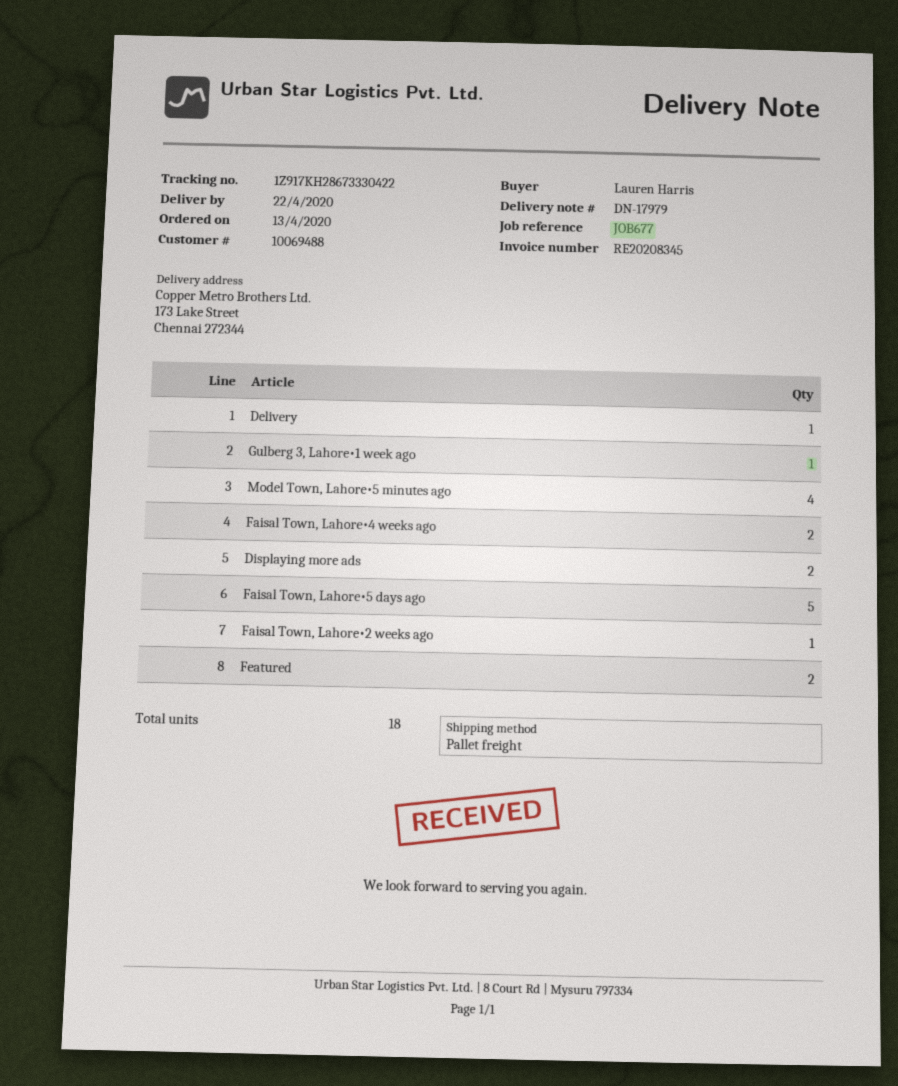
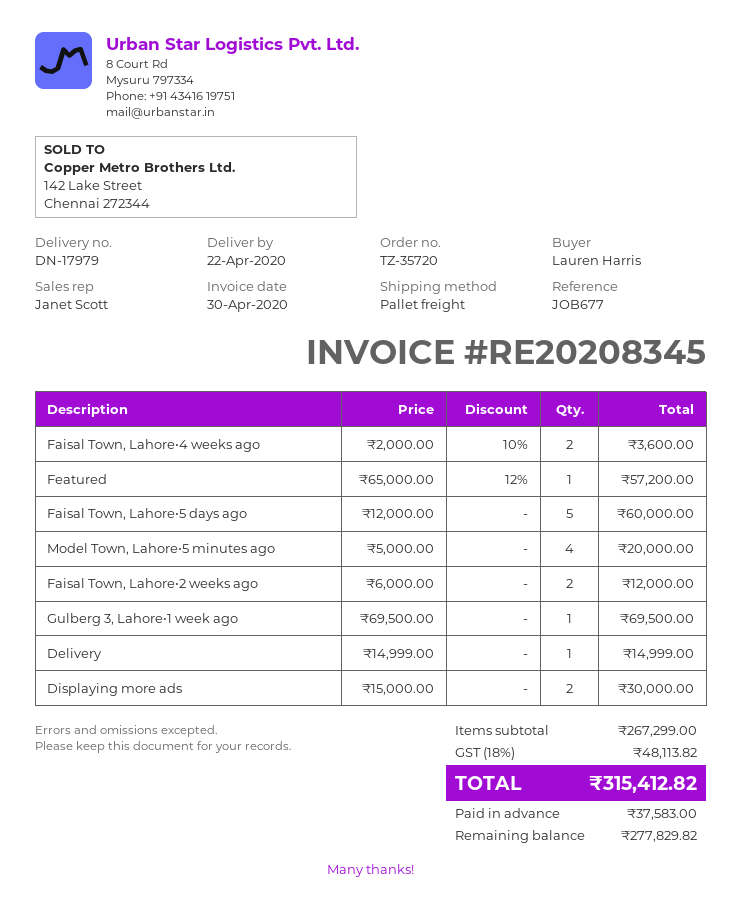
Faisal Town, Lahore•2 weeks ago: 1 -> 2
Featured: 2 -> 1

